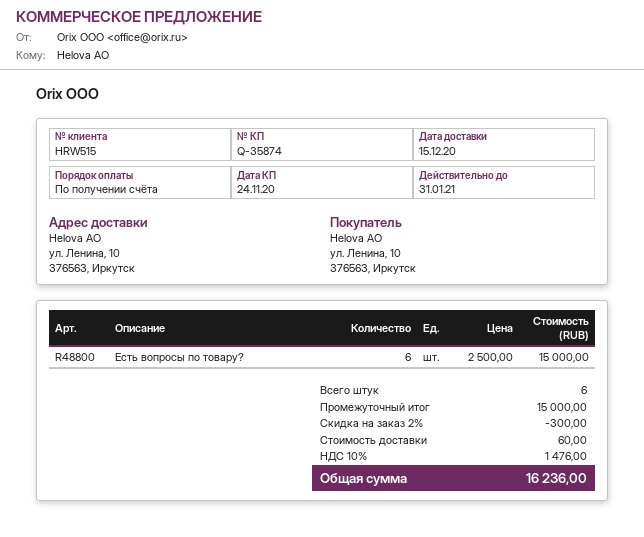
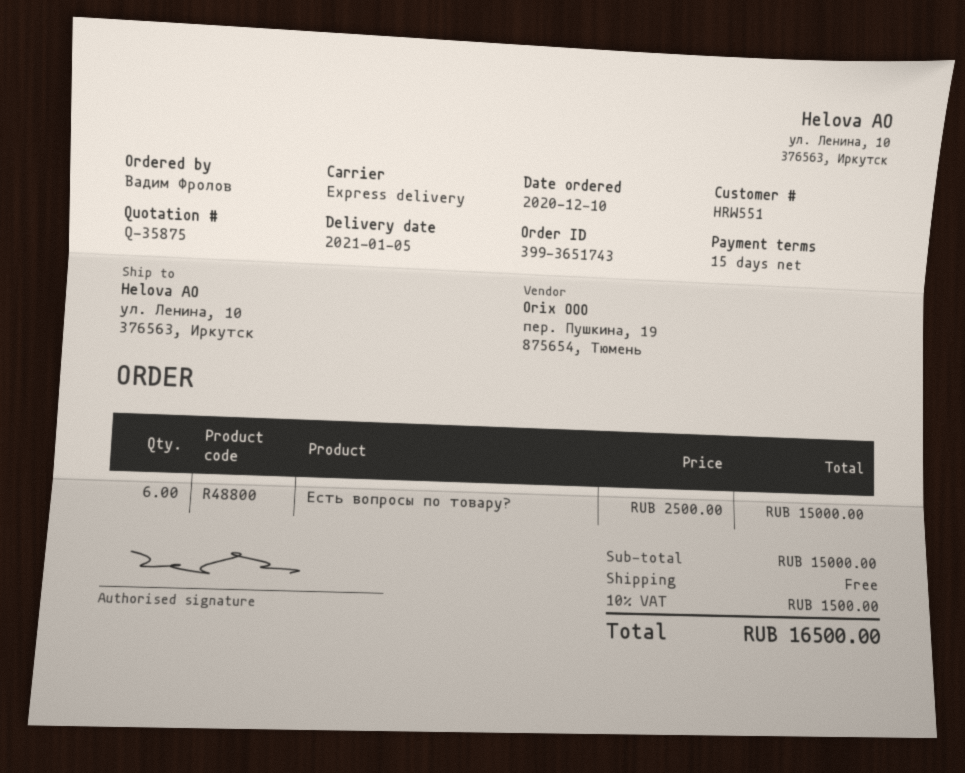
quote number: Q-35874 -> Q-35875
delivery date: 2020-12-15 -> 2021-01-05
payment terms: on receipt -> 15 days
customer number: HRW515 -> HRW551
discount: 2% = 300.00 -> none
shipping: 60.00 -> 0.00
tax: 10% = 1476.00 -> 10% = 1500.00
total: 16236.00 -> 16500.00

